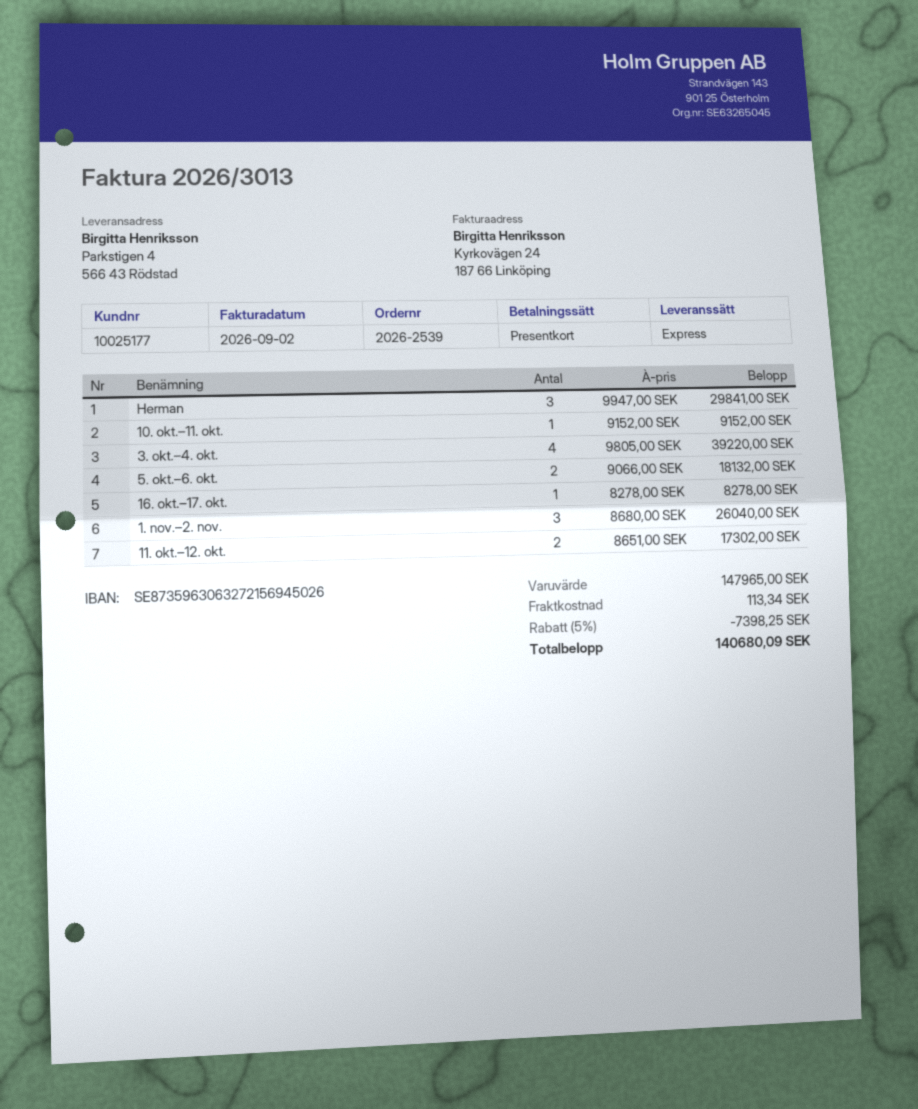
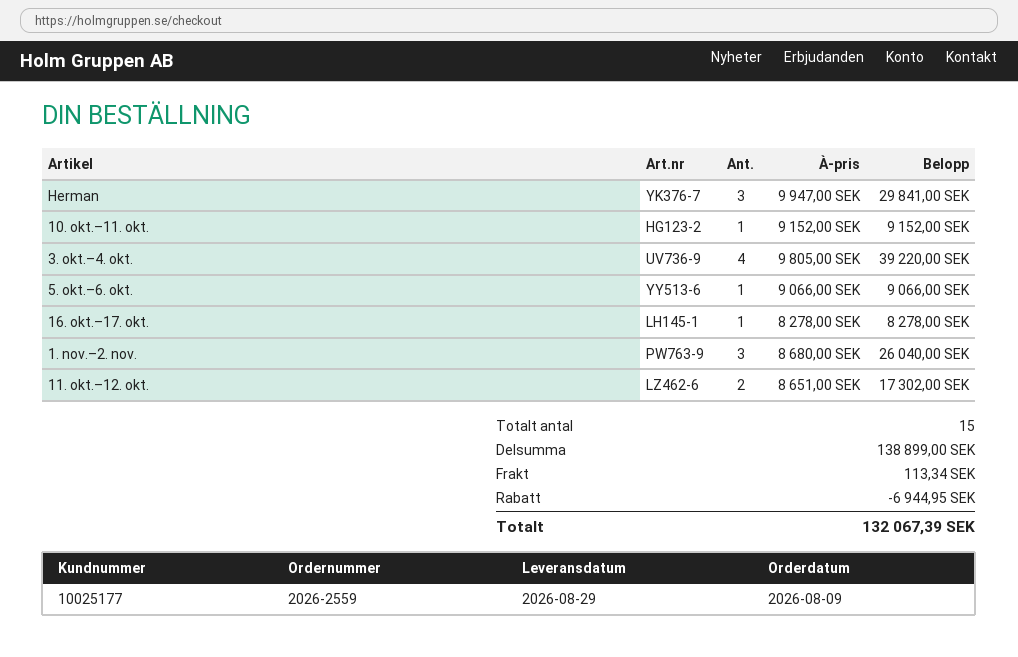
order number: 2026-2539 -> 2026-2559
5. okt.–6. okt.: 2 x 9066.00 = 18132.00 -> 1 x 9066.00 = 9066.00
subtotal: 147965.00 -> 138899.00
discount: 7398.25 -> 6944.95
total: 140680.09 -> 132067.39

